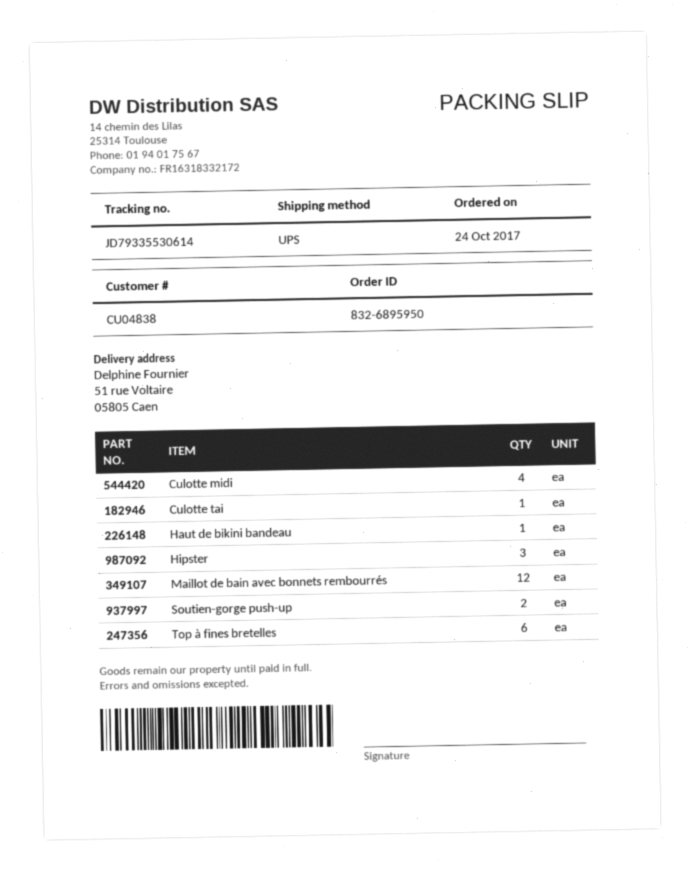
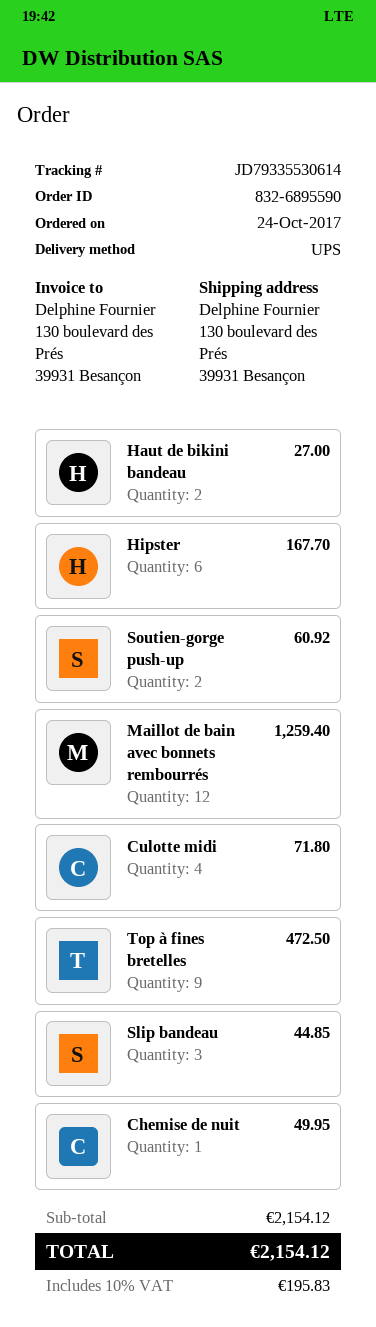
order number: 832-6895950 -> 832-6895590
ship to: 51 rue Voltaire, 05805 Caen -> 130 boulevard des Prés, 39931 Besançon
Culotte tai: 1 -> none
Haut de bikini bandeau: 1 -> 2
Hipster: 3 -> 6
Top à fines bretelles: 6 -> 9
Slip bandeau: none -> 3
Chemise de nuit: none -> 1

